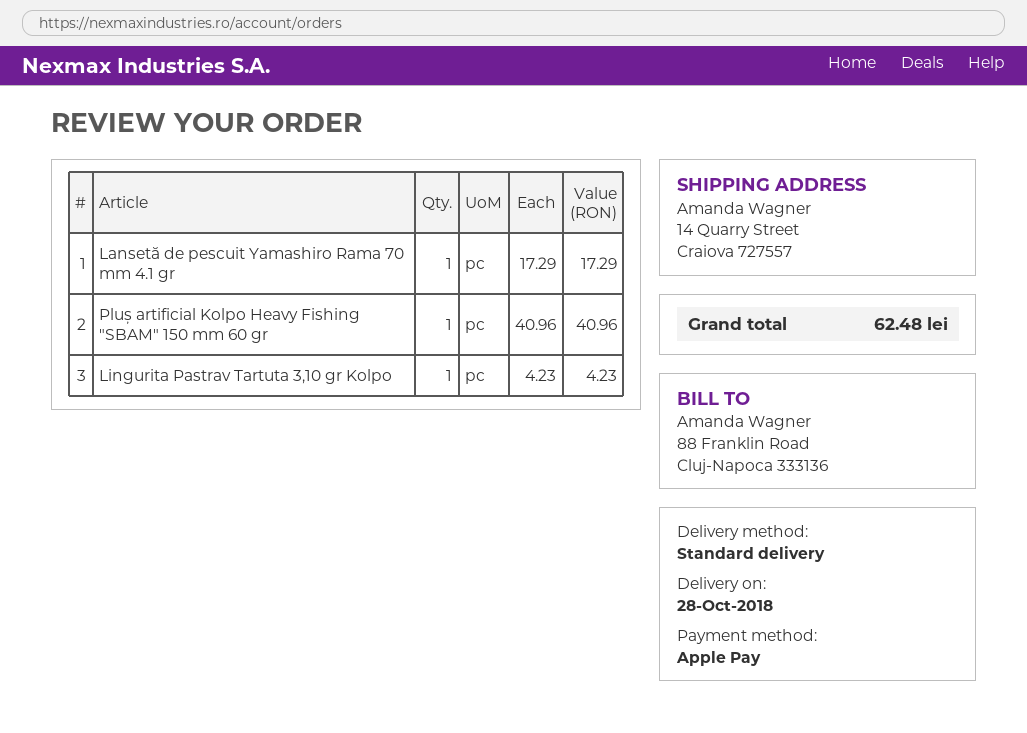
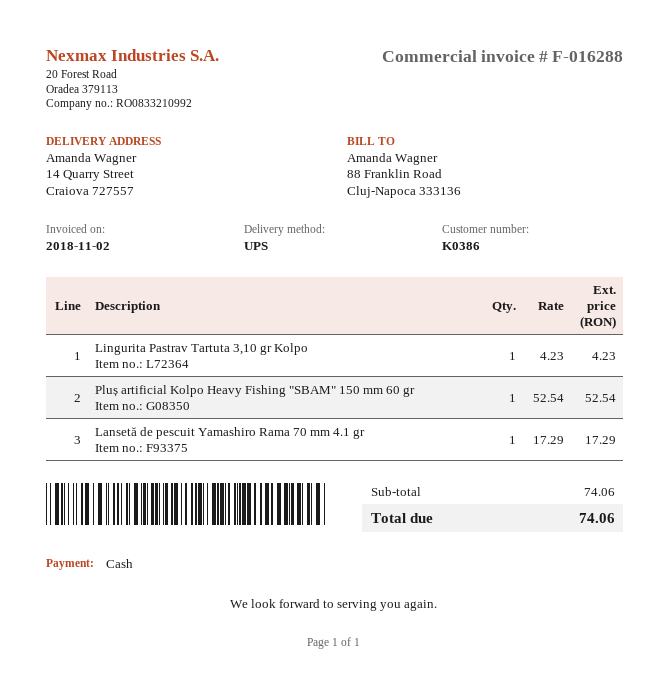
payment method: Apple Pay -> cash
shipping method: standard -> UPS
Pluș artificial Kolpo Heavy Fishing "SBAM" 150 mm 60 gr: 1 x 40.96 = 40.96 -> 1 x 52.54 = 52.54
total: 62.48 -> 74.06

